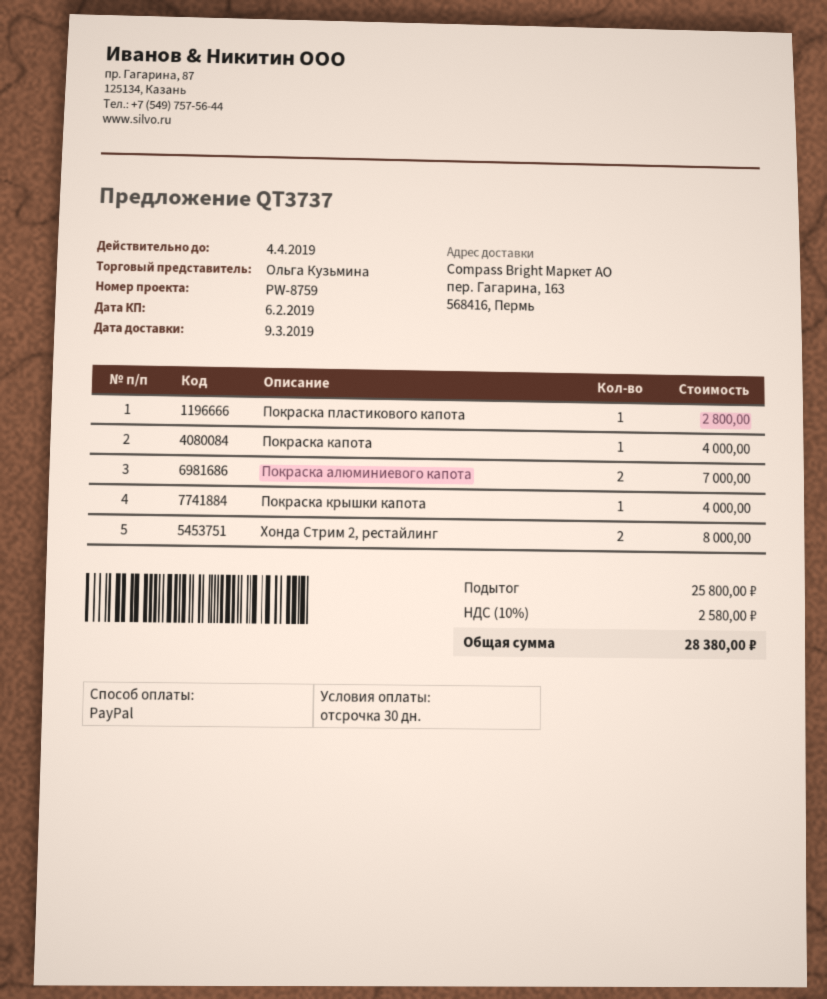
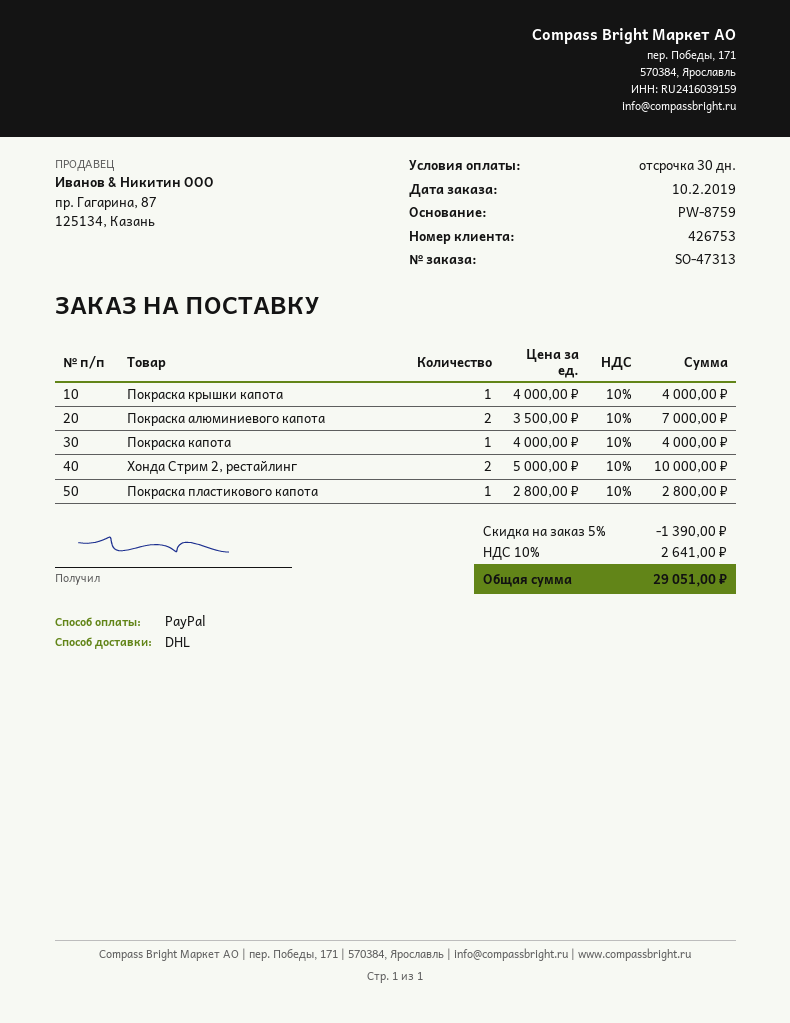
Хонда Стрим 2, рестайлинг: 2 for 8000.00 -> 2 for 10000.00
discount: none -> 5% = 1390.00
tax: 10% = 2580.00 -> 10% = 2641.00
total: 28380.00 -> 29051.00

